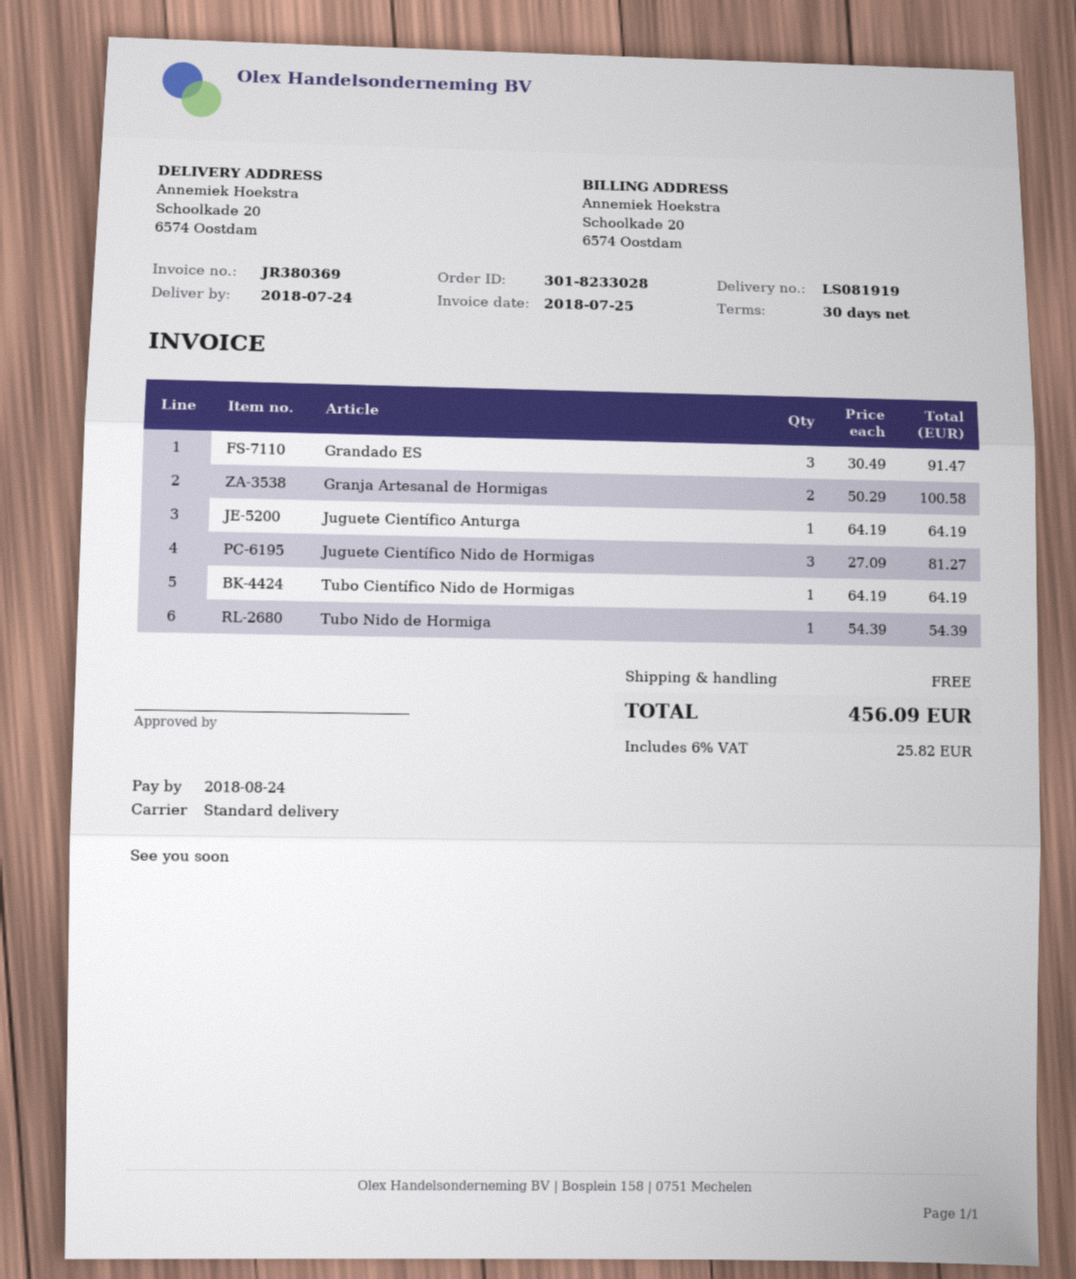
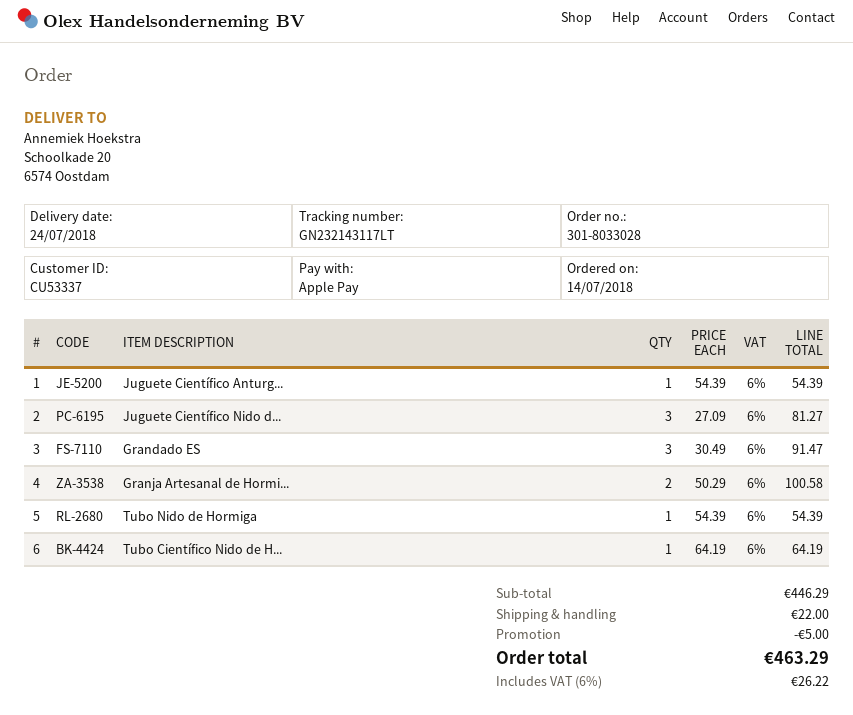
order number: 301-8233028 -> 301-8033028
Juguete Científico Anturga: 1 x 64.19 = 64.19 -> 1 x 54.39 = 54.39
discount: none -> 5.00
shipping: 0.00 -> 22.00
tax: 6% = 25.82 -> 6% = 26.22
total: 456.09 -> 463.29

